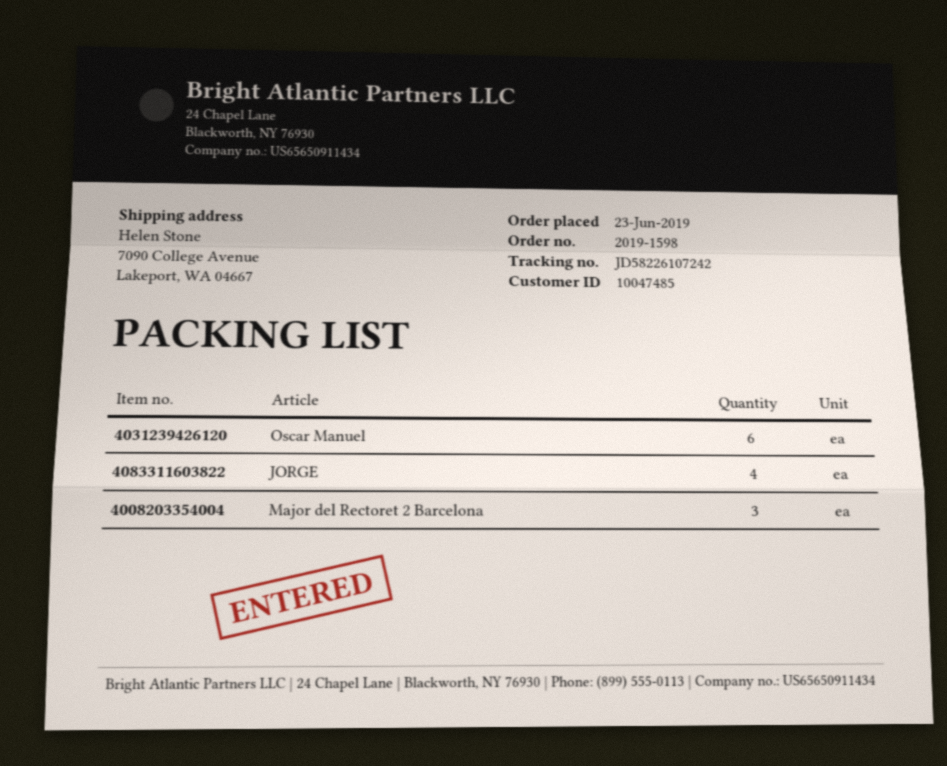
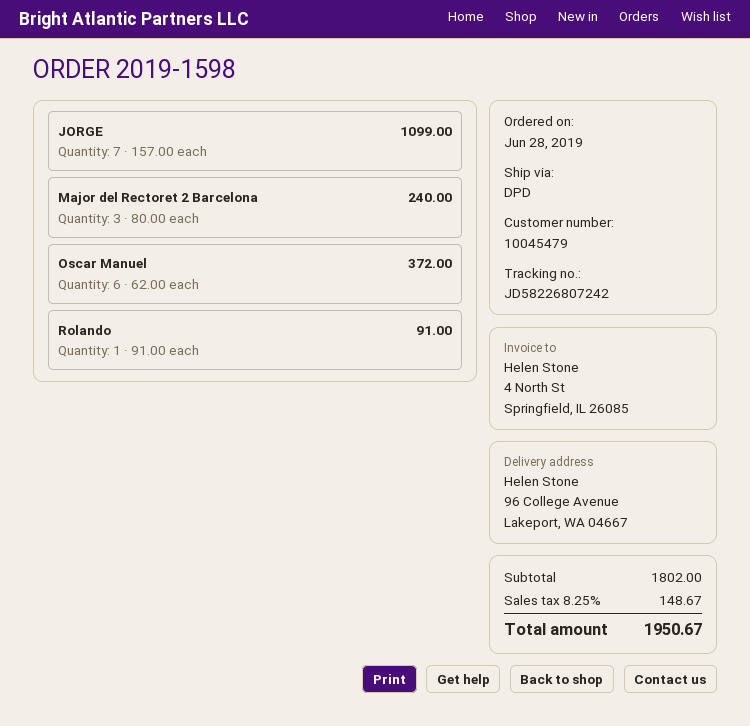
order date: 2019-06-23 -> 2019-06-28
customer number: 10047485 -> 10045479
tracking number: JD58226107242 -> JD58226807242
ship to: 7090 College Avenue, Lakeport, WA 04667 -> 96 College Avenue, Lakeport, WA 04667
JORGE: 4 -> 7
Rolando: none -> 1

